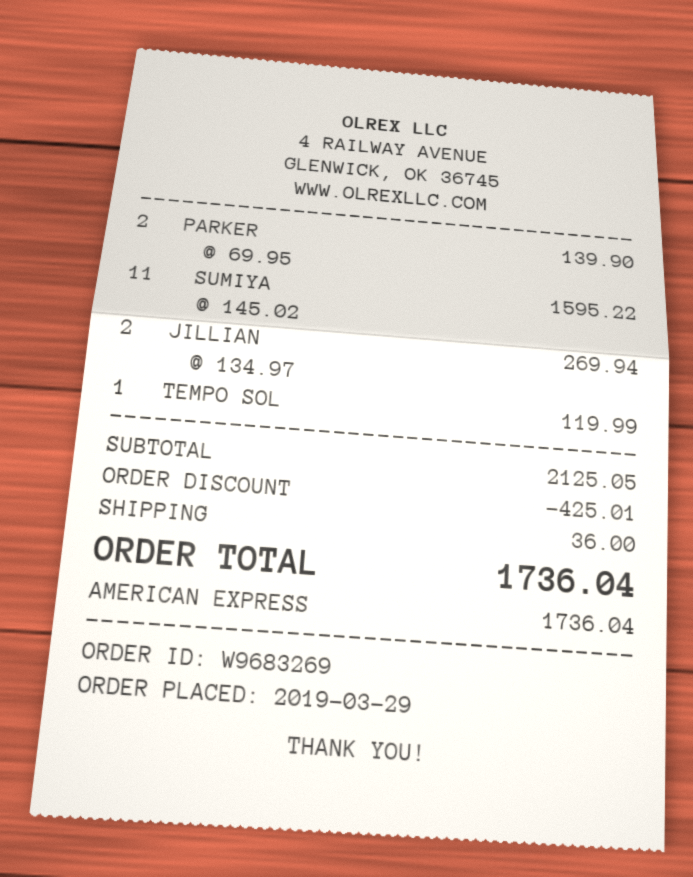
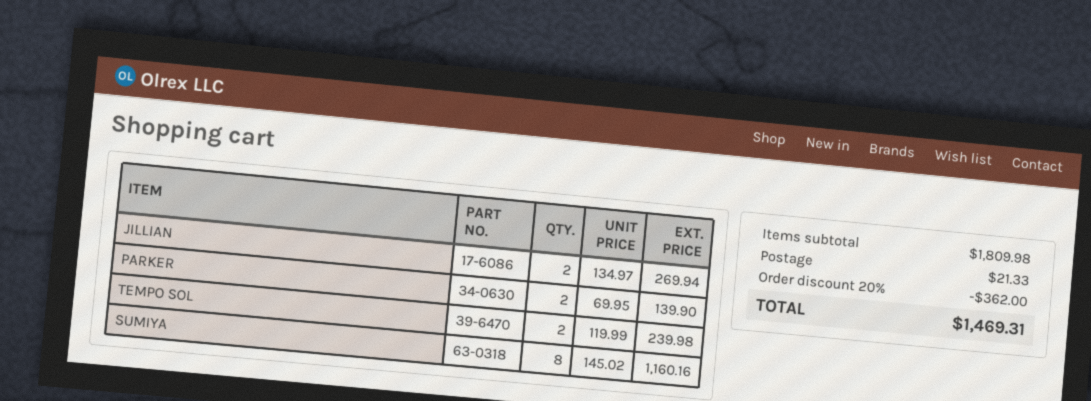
SUMIYA: 11 x 145.02 = 1595.22 -> 8 x 145.02 = 1160.16
TEMPO SOL: 1 x 119.99 = 119.99 -> 2 x 119.99 = 239.98
subtotal: 2125.05 -> 1809.98
discount: 425.01 -> 362.00
shipping: 36.00 -> 21.33
total: 1736.04 -> 1469.31

